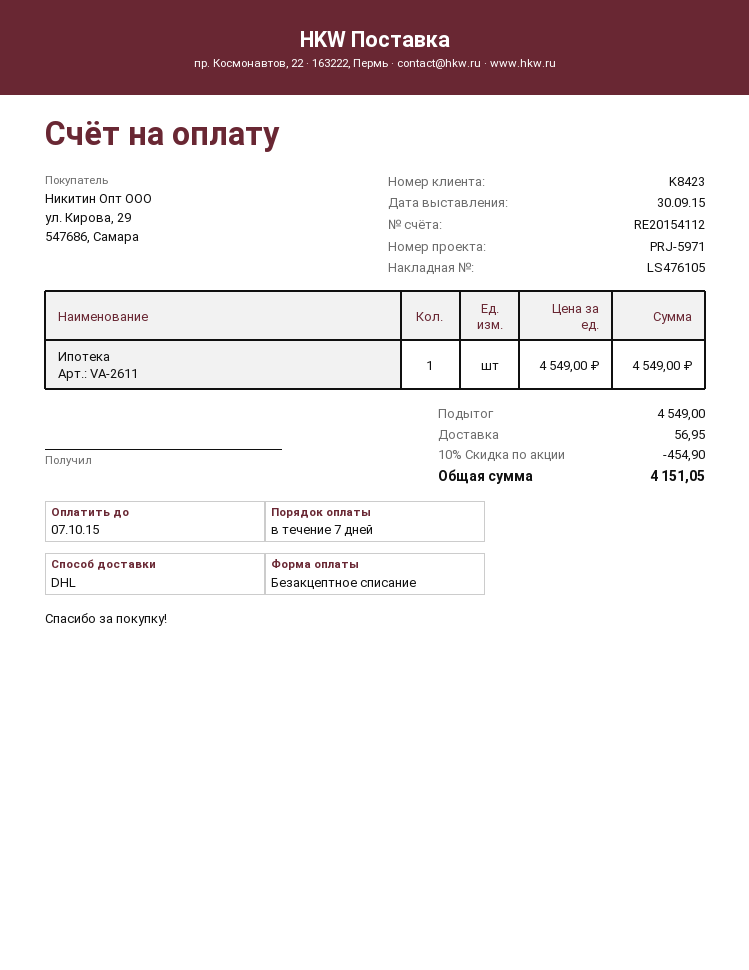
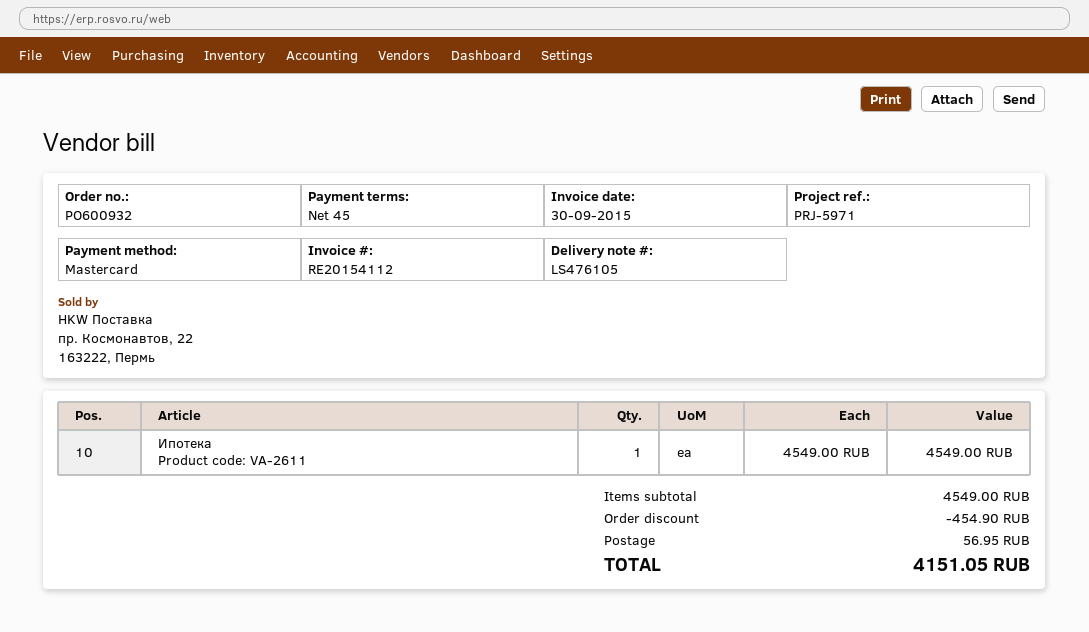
payment terms: 7 days -> 45 days
payment method: direct debit -> Mastercard

